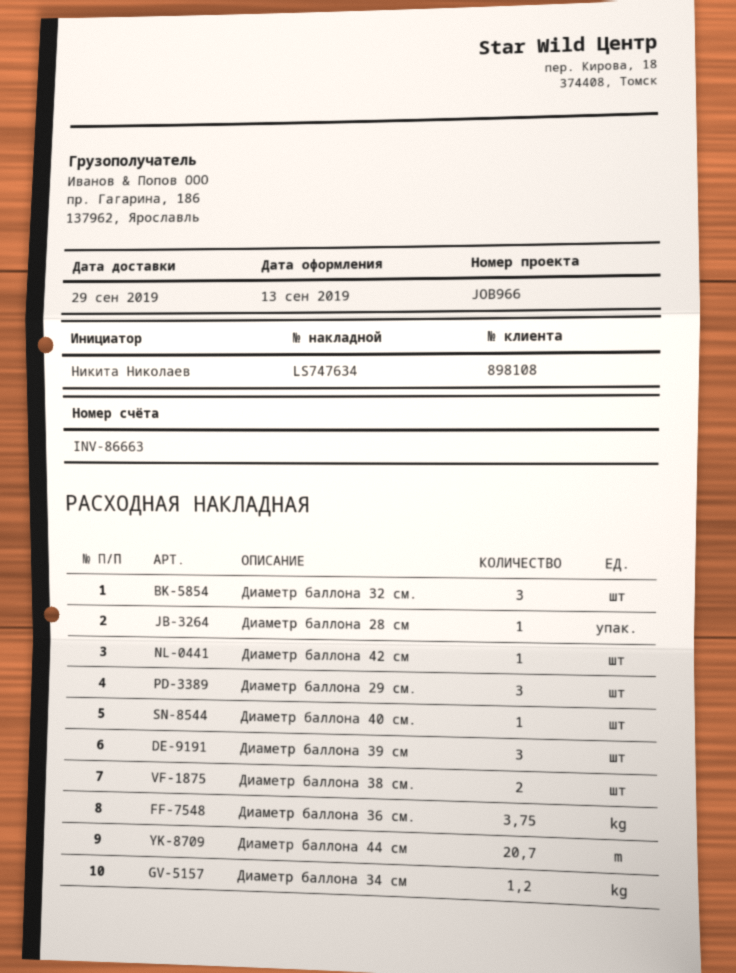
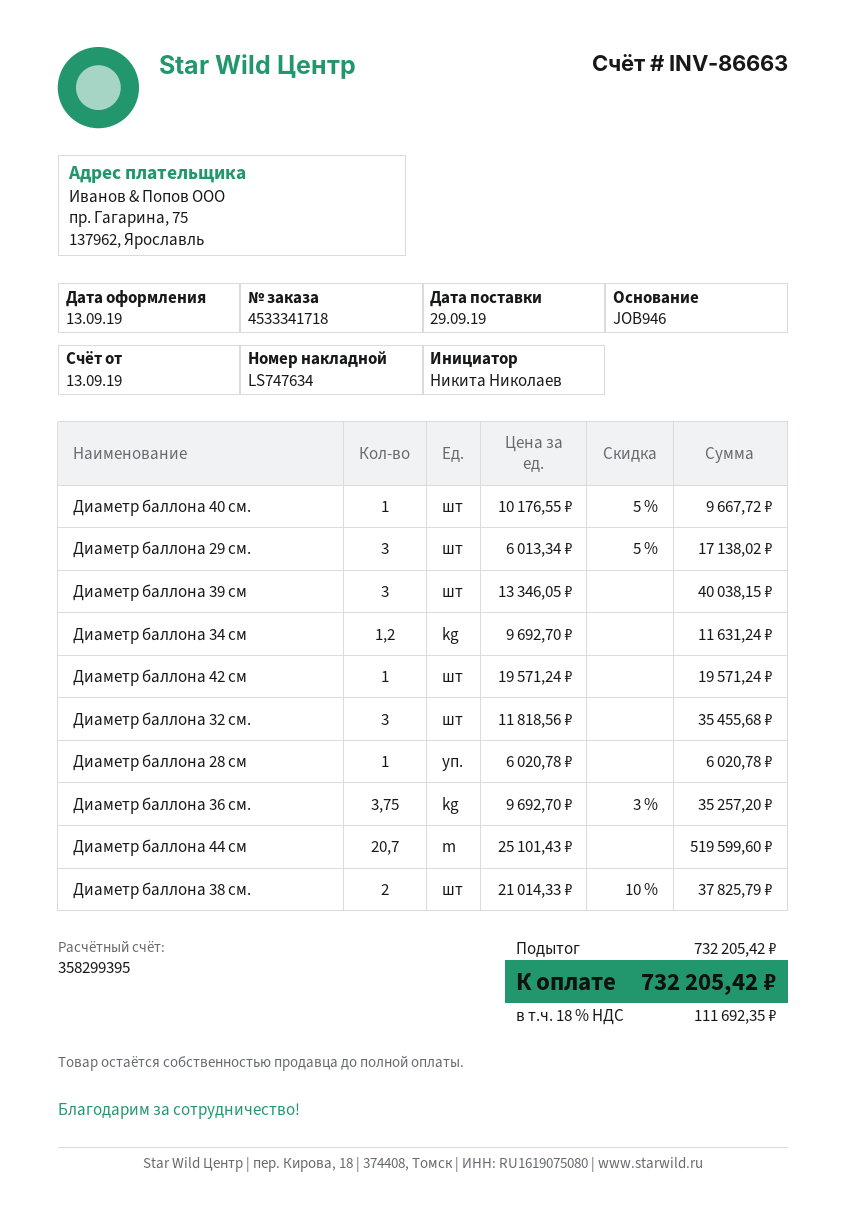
reference: JOB966 -> JOB946

